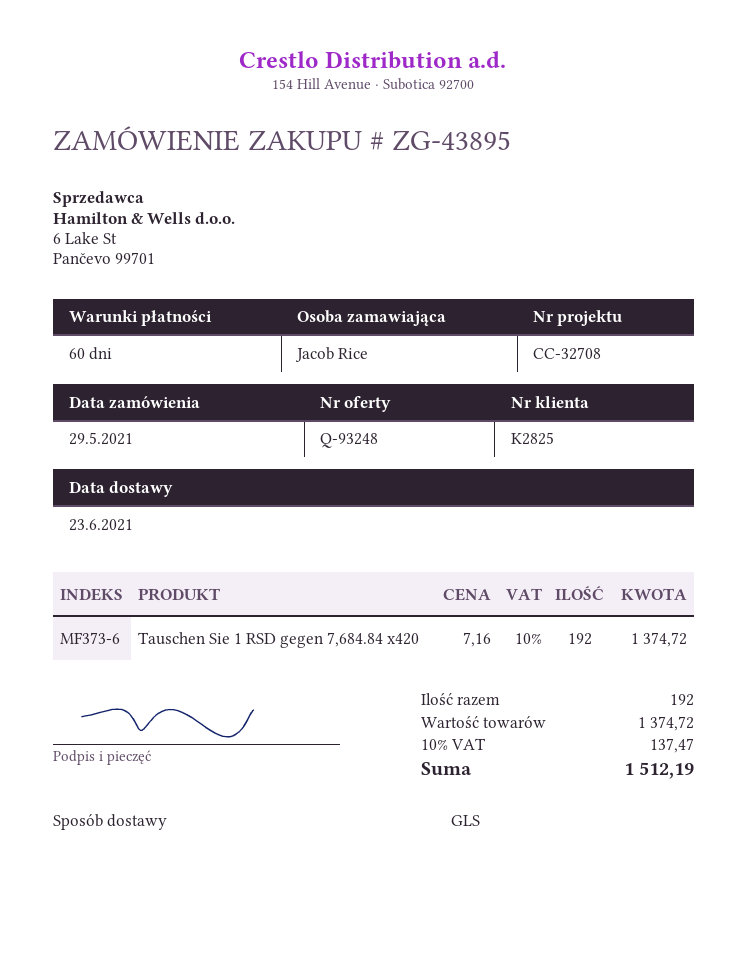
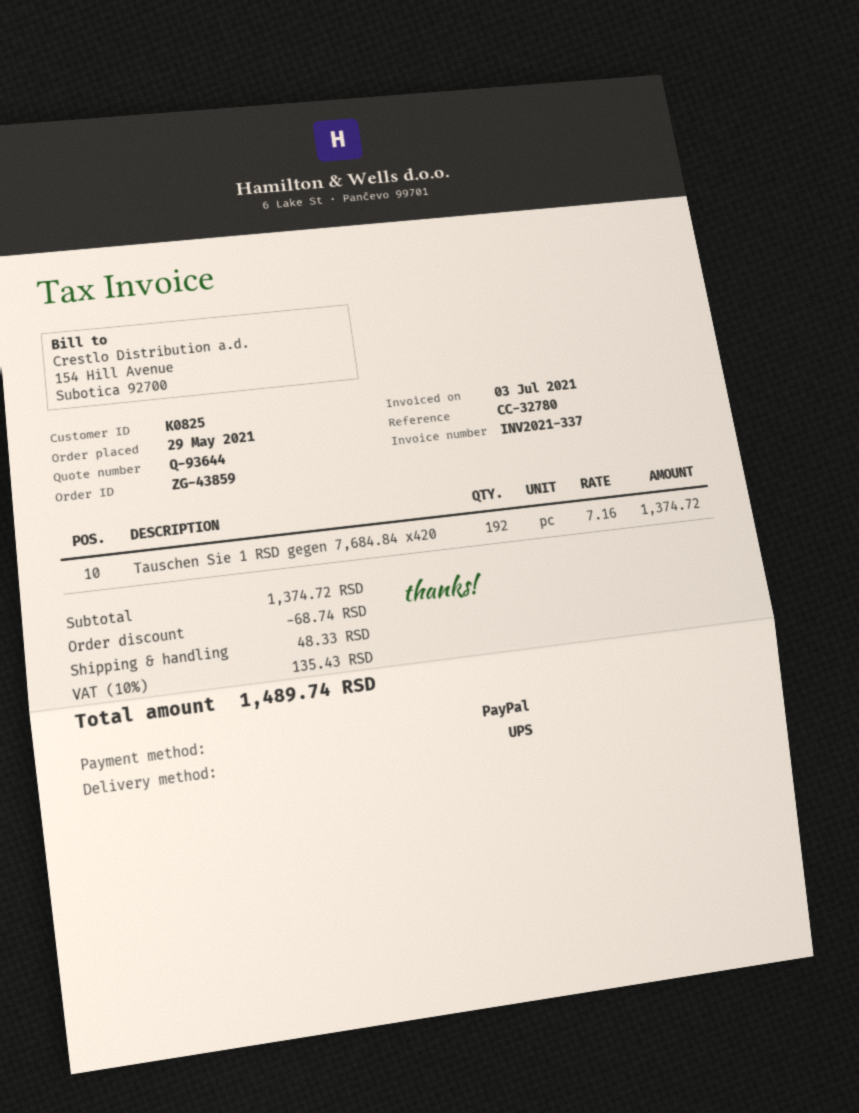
quote number: Q-93248 -> Q-93644
order number: ZG-43895 -> ZG-43859
customer number: K2825 -> K0825
reference: CC-32708 -> CC-32780
shipping method: GLS -> UPS
discount: none -> 68.74
shipping: none -> 48.33
tax: 10% = 137.47 -> 10% = 135.43
total: 1512.19 -> 1489.74

